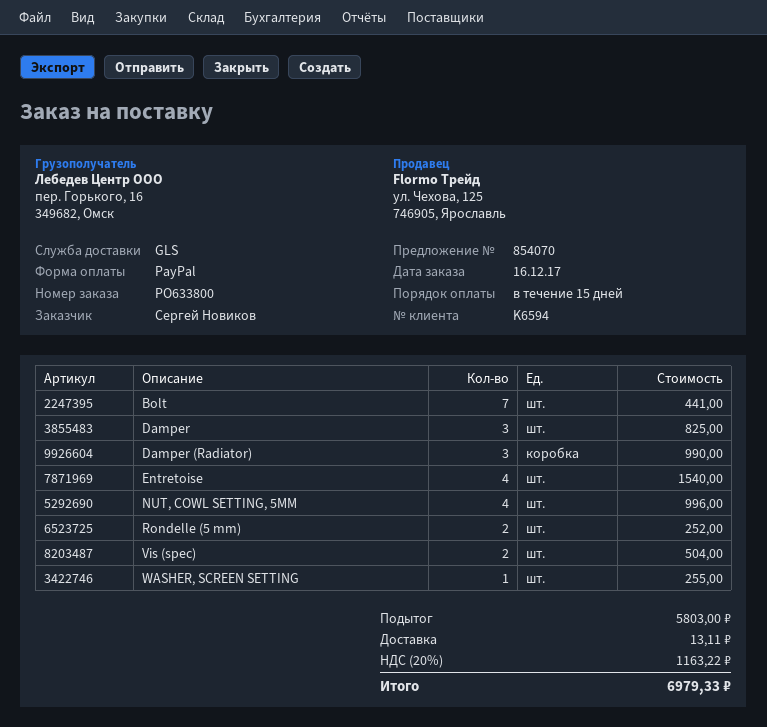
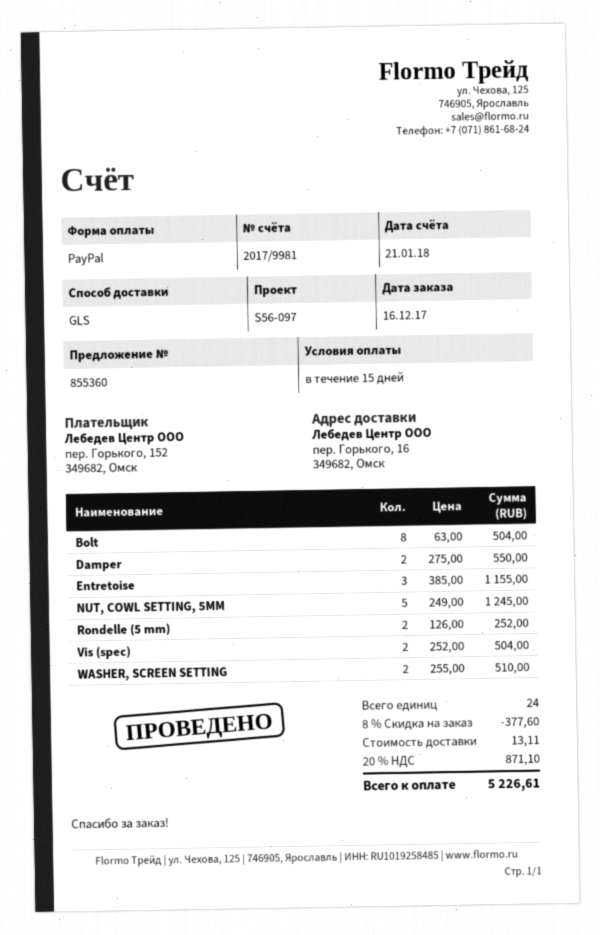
quote number: 854070 -> 855360
Bolt: 7 for 441.00 -> 8 for 504.00
Damper: 3 for 825.00 -> 2 for 550.00
Damper (Radiator): 3 for 990.00 -> none
Entretoise: 4 for 1540.00 -> 3 for 1155.00
NUT, COWL SETTING, 5MM: 4 for 996.00 -> 5 for 1245.00
WASHER, SCREEN SETTING: 1 for 255.00 -> 2 for 510.00
discount: none -> 8% = 377.60
tax: 20% = 1163.22 -> 20% = 871.10
total: 6979.33 -> 5226.61

